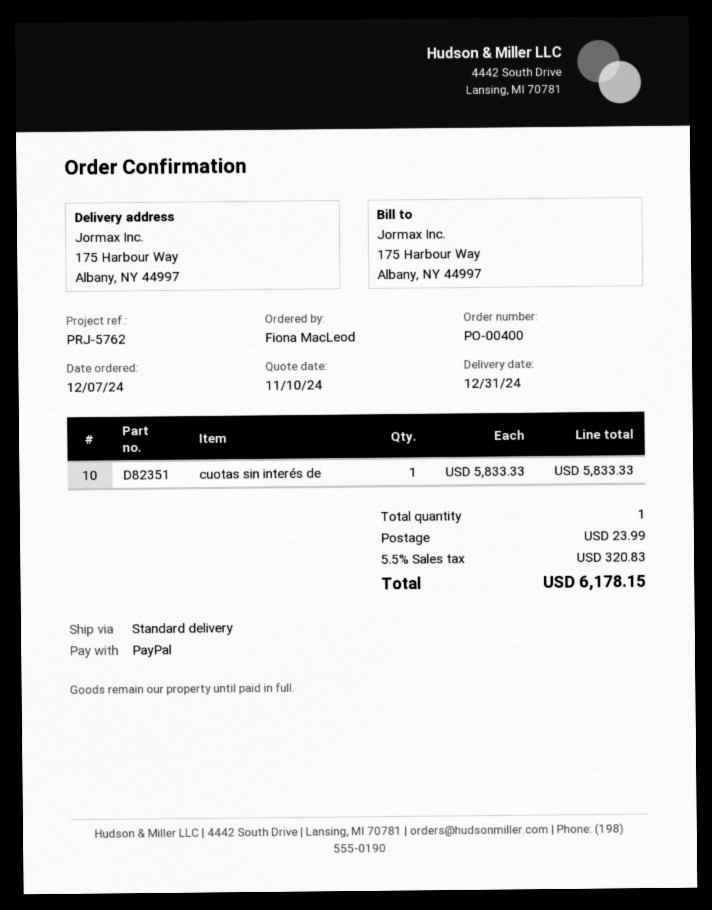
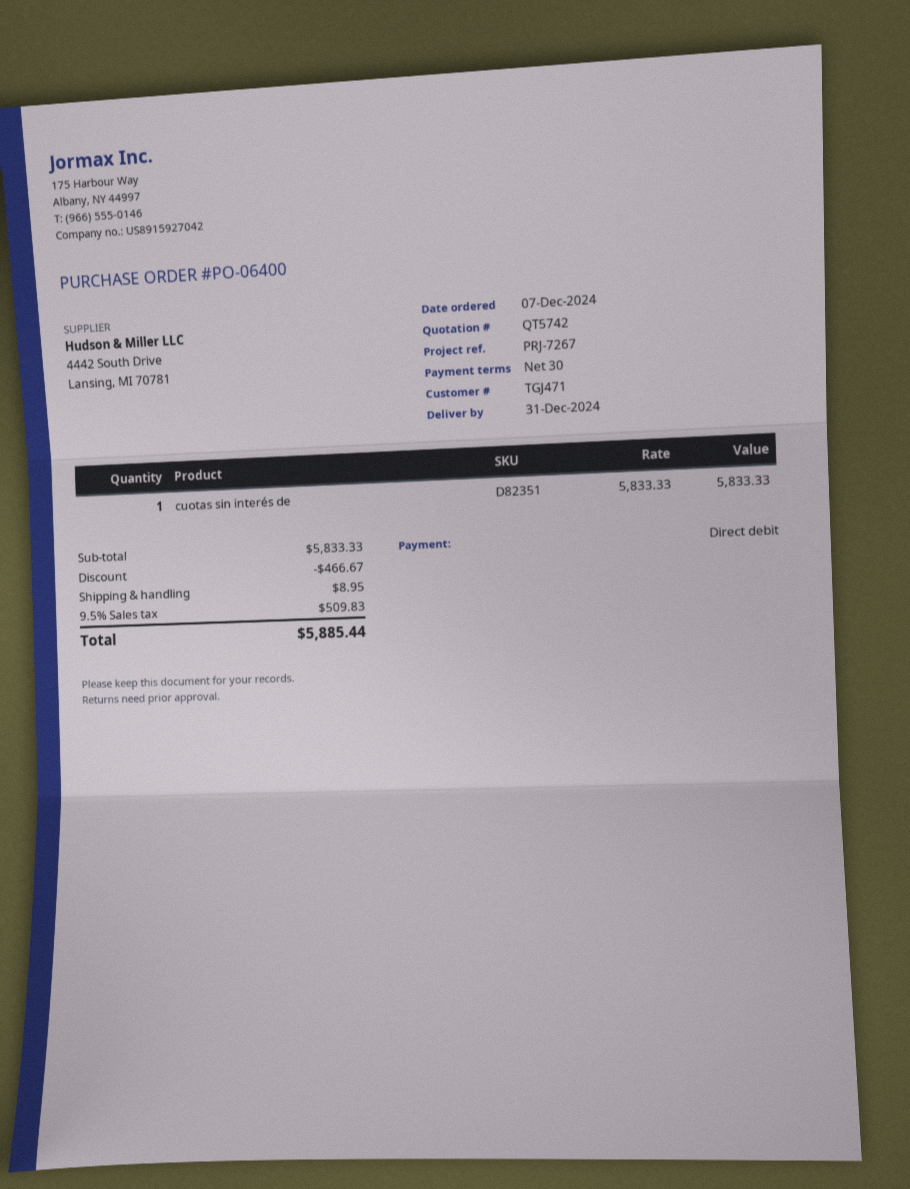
order number: PO-00400 -> PO-06400
reference: PRJ-5762 -> PRJ-7267
payment method: PayPal -> direct debit
discount: none -> 466.67
shipping: 23.99 -> 8.95
tax: 5.5% = 320.83 -> 9.5% = 509.83
total: 6178.15 -> 5885.44

